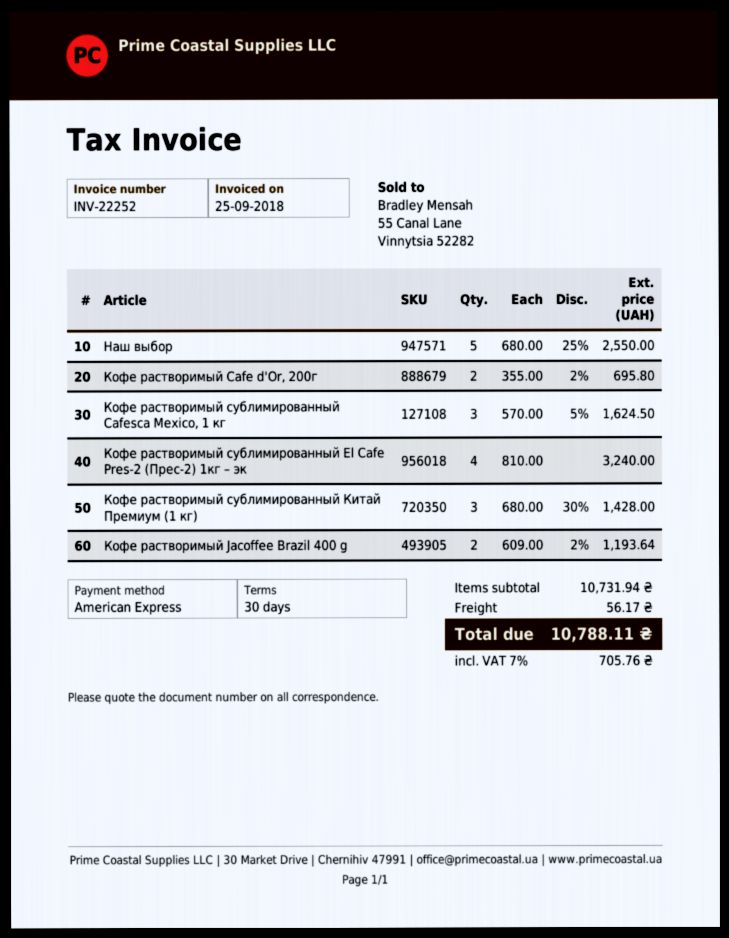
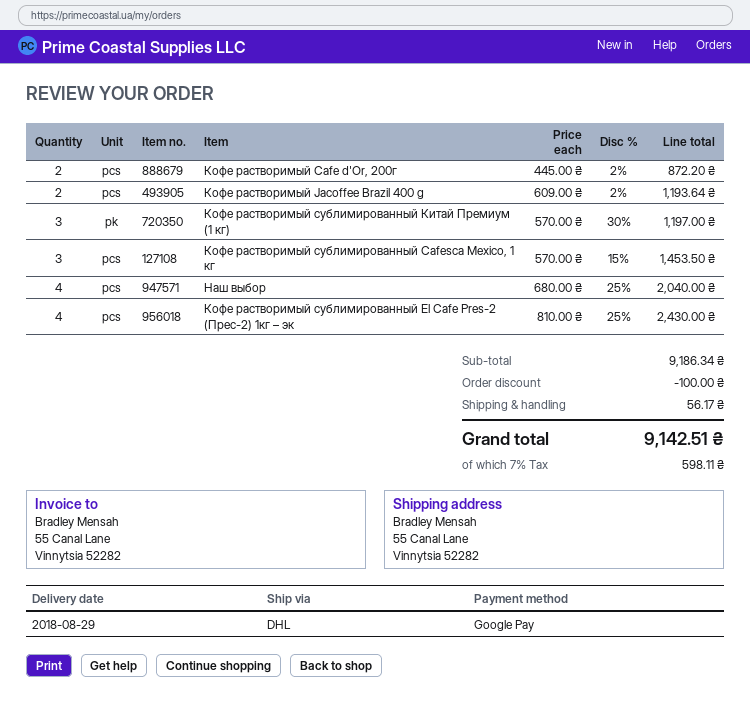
payment method: American Express -> Google Pay
Наш выбор: 5 x 680.00 - 25% = 2550.00 -> 4 x 680.00 - 25% = 2040.00
Кофе растворимый Cafe d'Or, 200г: 2 x 355.00 - 2% = 695.80 -> 2 x 445.00 - 2% = 872.20
Кофе растворимый сублимированный Cafesca Mexico, 1 кг: 3 x 570.00 - 5% = 1624.50 -> 3 x 570.00 - 15% = 1453.50
Кофе растворимый сублимированный El Cafe Pres-2 (Прес-2) 1кг – эк: 4 x 810.00 = 3240.00 -> 4 x 810.00 - 25% = 2430.00
Кофе растворимый сублимированный Китай Премиум (1 кг): 3 x 680.00 - 30% = 1428.00 -> 3 x 570.00 - 30% = 1197.00
subtotal: 10731.94 -> 9186.34
discount: none -> 100.00
tax: 7% = 705.76 -> 7% = 598.11
total: 10788.11 -> 9142.51

